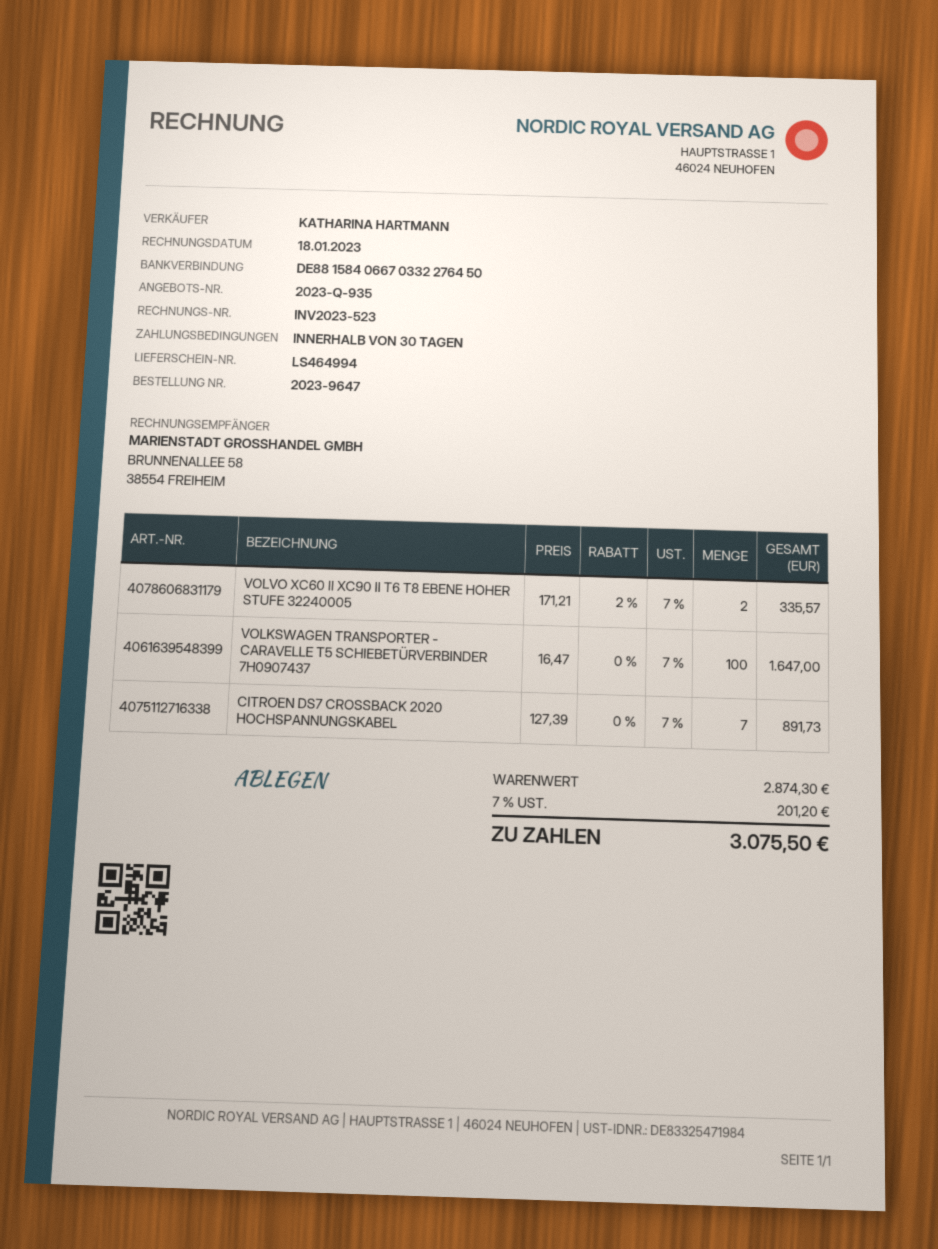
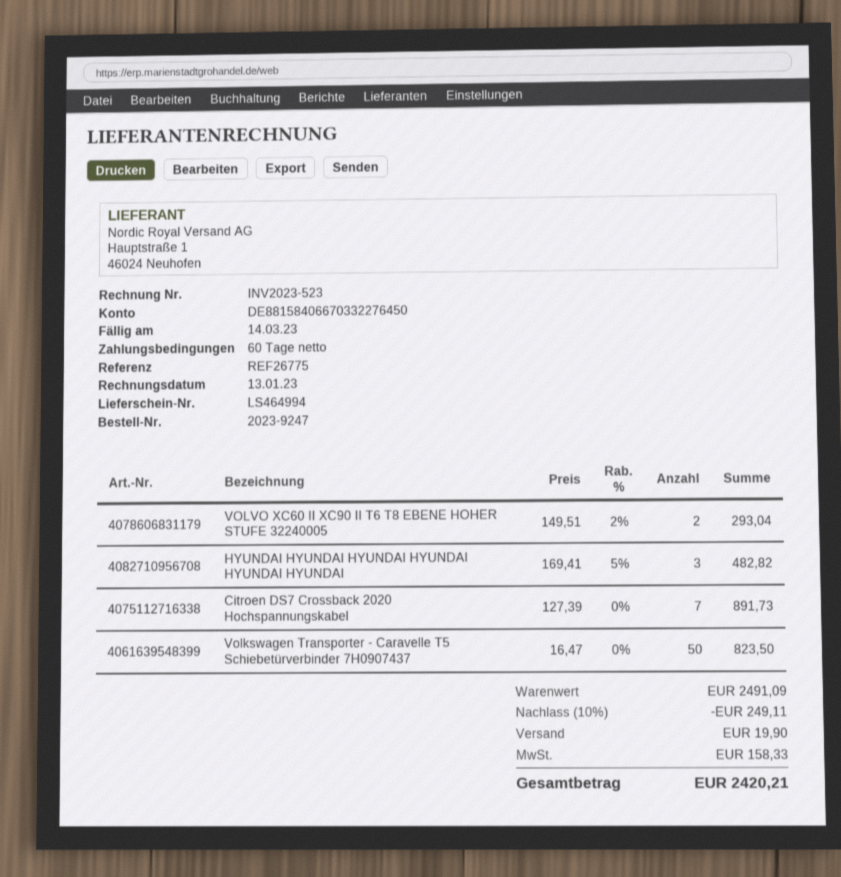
order number: 2023-9647 -> 2023-9247
invoice date: 2023-01-18 -> 2023-01-13
payment terms: 30 days -> 60 days
VOLVO XC60 II XC90 II T6 T8 EBENE HOHER STUFE 32240005: 2 x 171.21 - 2% = 335.57 -> 2 x 149.51 - 2% = 293.04
VOLKSWAGEN TRANSPORTER - CARAVELLE T5 SCHIEBETÜRVERBINDER 7H0907437: 100 x 16.47 = 1647.00 -> 50 x 16.47 = 823.50
HYUNDAI HYUNDAI HYUNDAI HYUNDAI HYUNDAI HYUNDAI: none -> 3 x 169.41 - 5% = 482.82
subtotal: 2874.30 -> 2491.09
discount: none -> 10% = 249.11
shipping: none -> 19.90
tax: 201.20 -> 158.33
total: 3075.50 -> 2420.21

